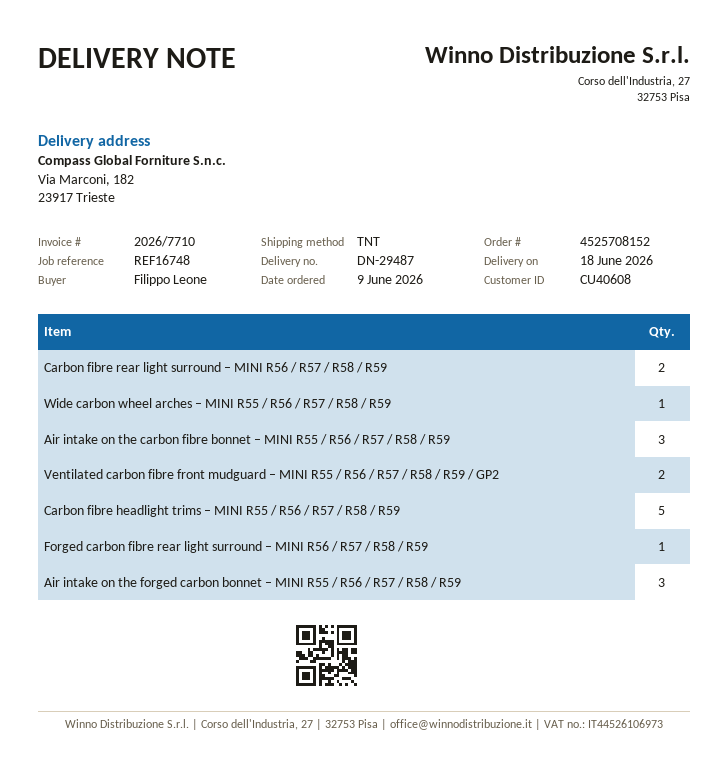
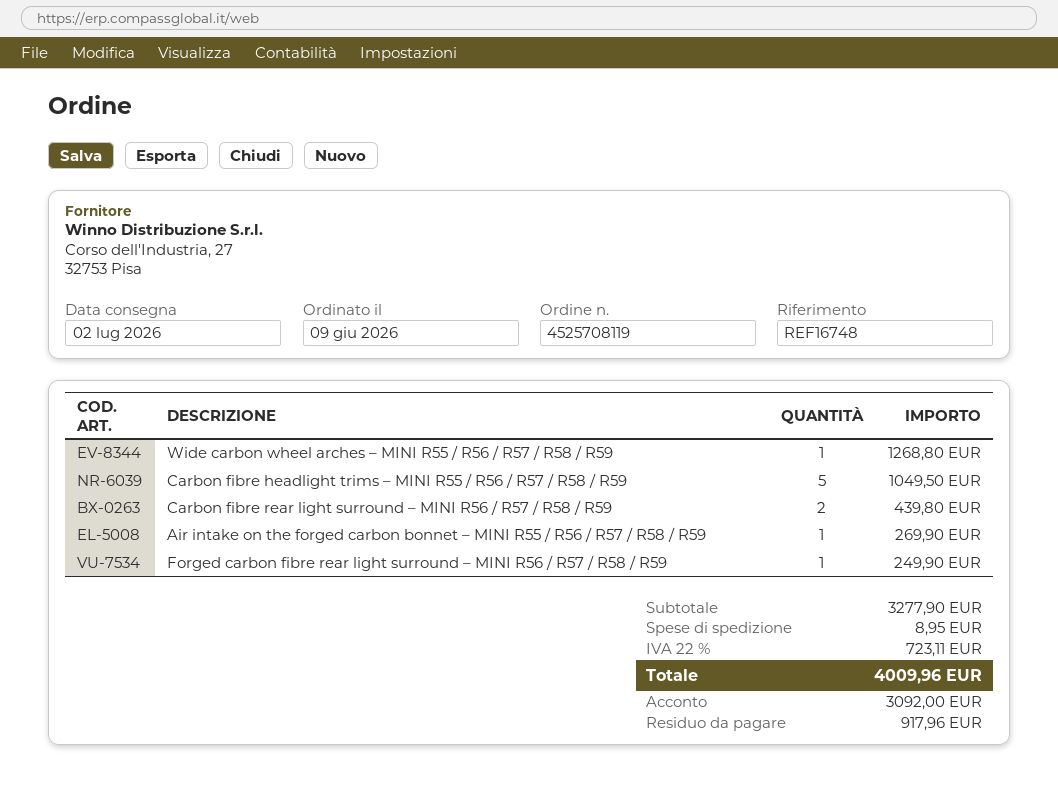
order number: 4525708152 -> 4525708119
delivery date: 2026-06-18 -> 2026-07-02
Air intake on the carbon fibre bonnet – MINI R55 / R56 / R57 / R58 / R59: 3 -> none
Ventilated carbon fibre front mudguard – MINI R55 / R56 / R57 / R58 / R59 / GP2: 2 -> none
Air intake on the forged carbon bonnet – MINI R55 / R56 / R57 / R58 / R59: 3 -> 1

